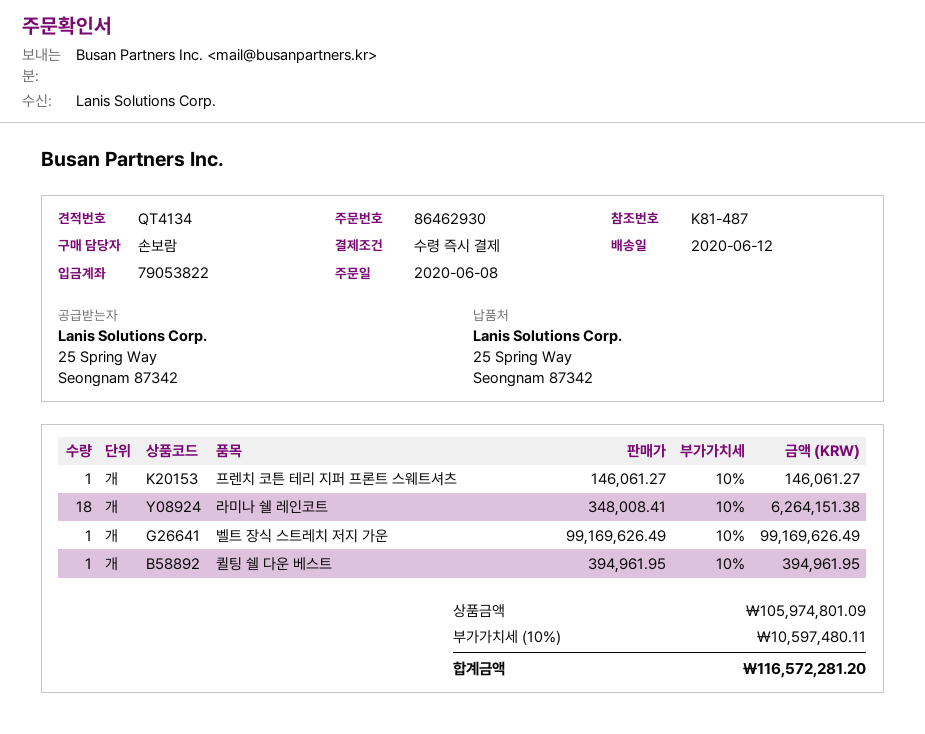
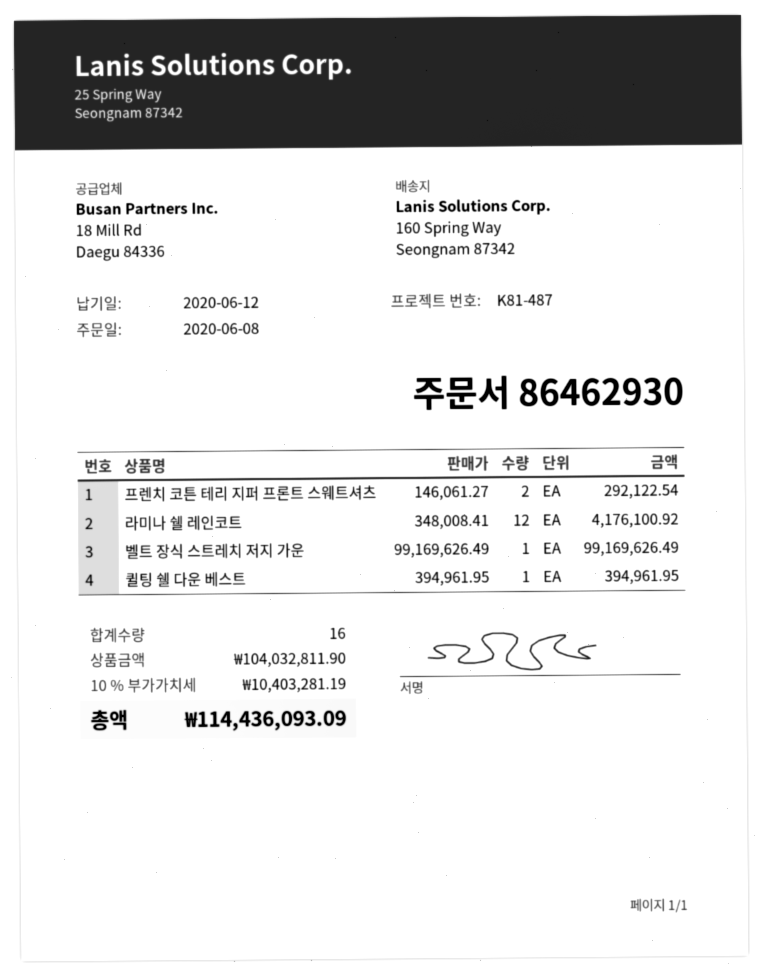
ship to: 25 Spring Way, Seongnam 87342 -> 160 Spring Way, Seongnam 87342
프렌치 코튼 테리 지퍼 프론트 스웨트셔츠: 1 x 146061.27 = 146061.27 -> 2 x 146061.27 = 292122.54
라미나 쉘 레인코트: 18 x 348008.41 = 6264151.38 -> 12 x 348008.41 = 4176100.92
subtotal: 105974801.09 -> 104032811.90
tax: 10% = 10597480.11 -> 10% = 10403281.19
total: 116572281.20 -> 114436093.09

